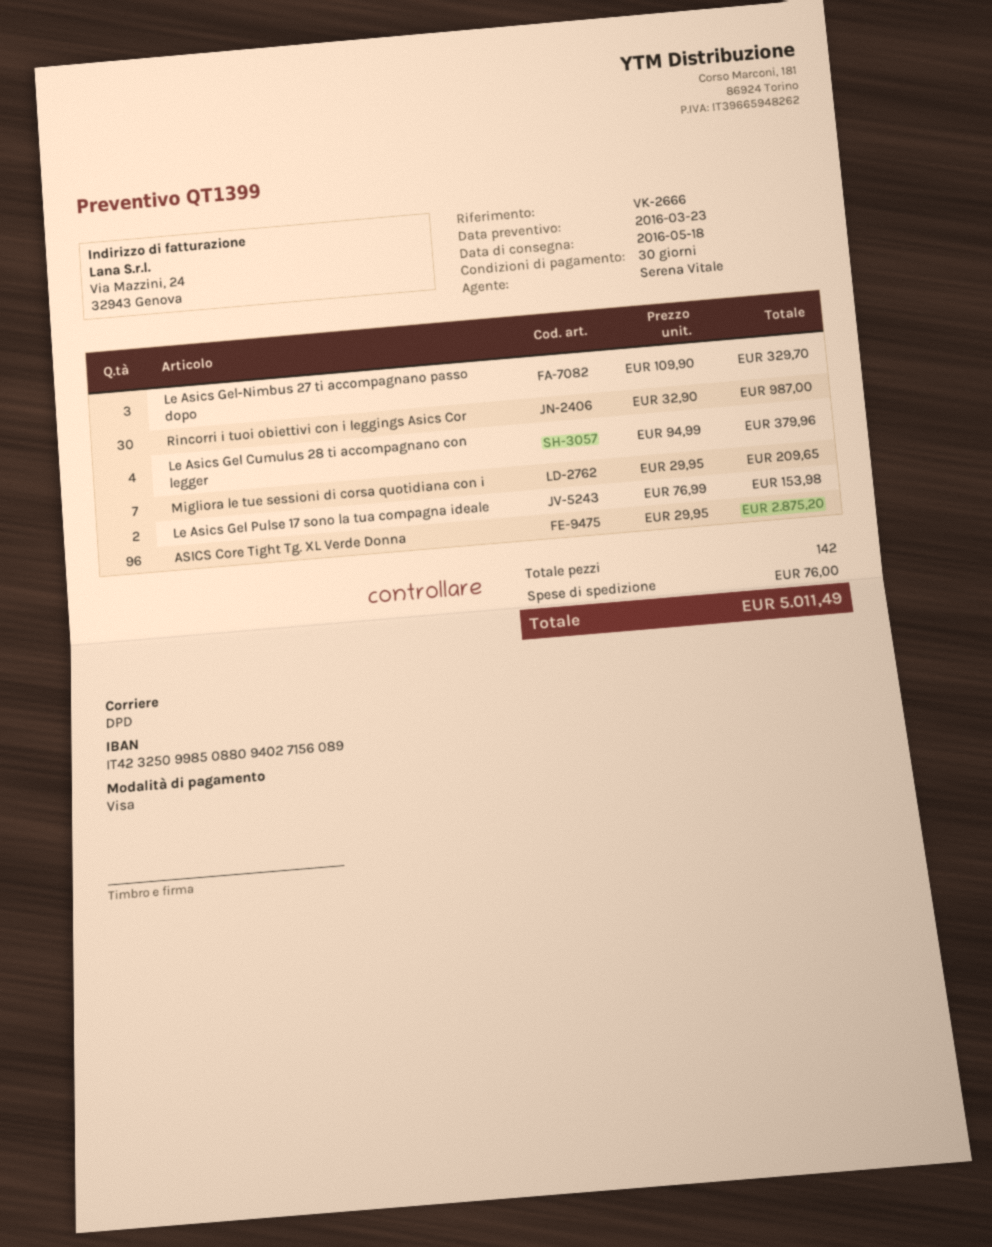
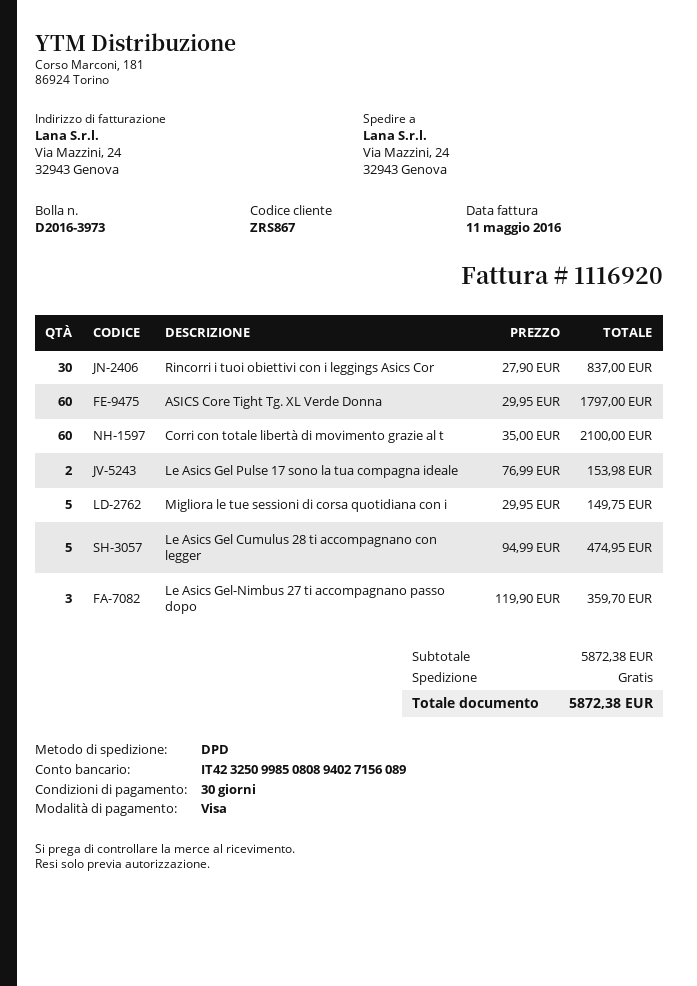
bank account: IT4232509985088094027156089 -> IT4232509985080894027156089
Le Asics Gel-Nimbus 27 ti accompagnano passo dopo: 3 x 109.90 = 329.70 -> 3 x 119.90 = 359.70
Rincorri i tuoi obiettivi con i leggings Asics Cor: 30 x 32.90 = 987.00 -> 30 x 27.90 = 837.00
Le Asics Gel Cumulus 28 ti accompagnano con legger: 4 x 94.99 = 379.96 -> 5 x 94.99 = 474.95
Migliora le tue sessioni di corsa quotidiana con i: 7 x 29.95 = 209.65 -> 5 x 29.95 = 149.75
ASICS Core Tight Tg. XL Verde Donna: 96 x 29.95 = 2875.20 -> 60 x 29.95 = 1797.00
Corri con totale libertà di movimento grazie al t: none -> 60 x 35.00 = 2100.00
shipping: 76.00 -> 0.00
total: 5011.49 -> 5872.38

